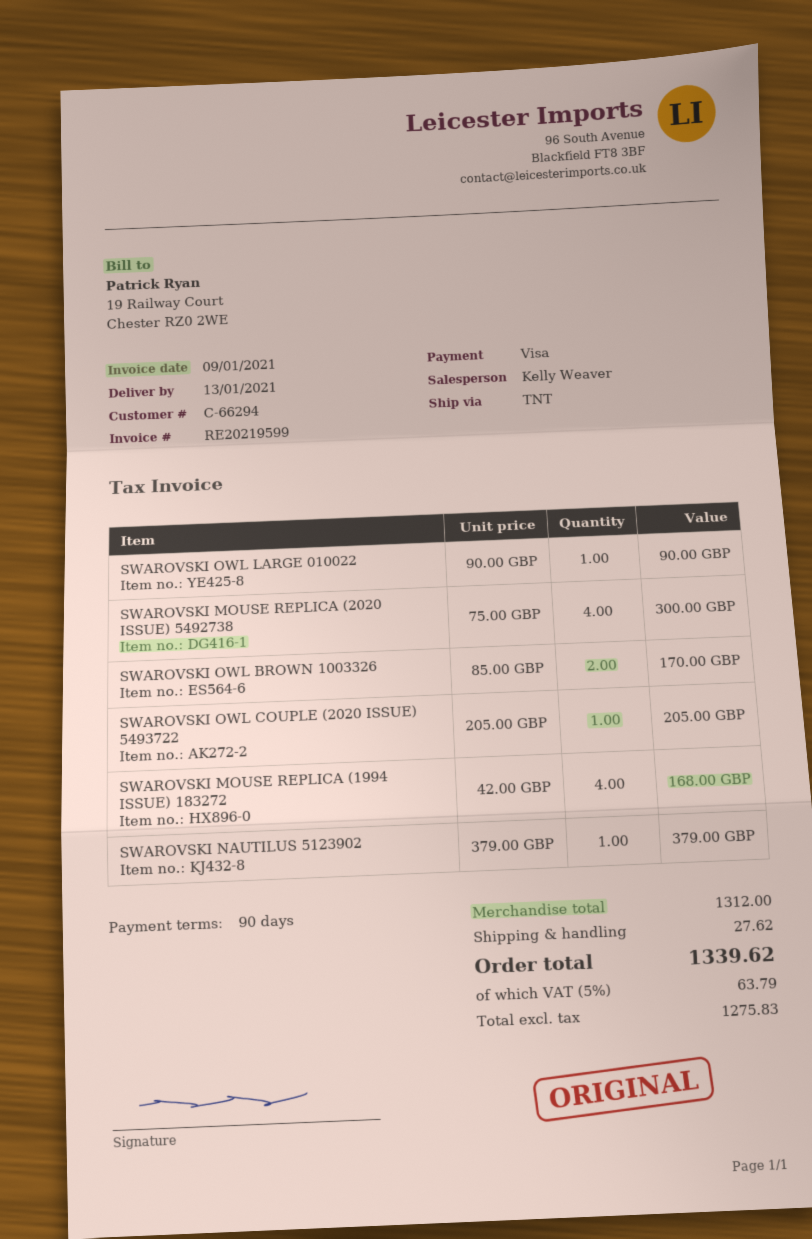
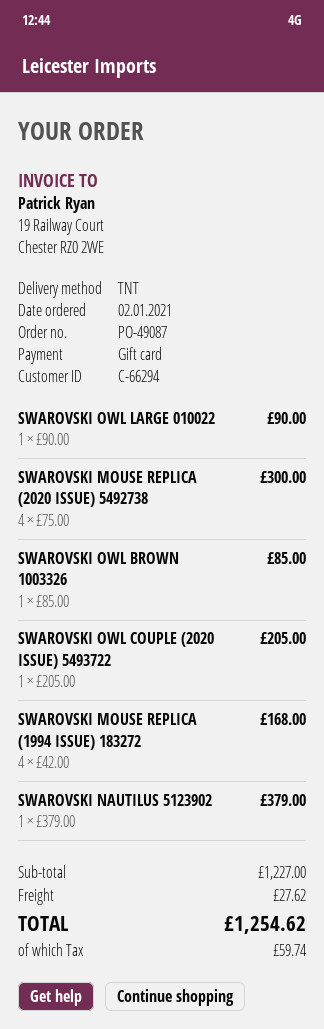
payment method: Visa -> gift card
SWAROVSKI OWL BROWN 1003326: 2 x 85.00 = 170.00 -> 1 x 85.00 = 85.00
subtotal: 1312.00 -> 1227.00
tax: 63.79 -> 59.74
total: 1339.62 -> 1254.62

